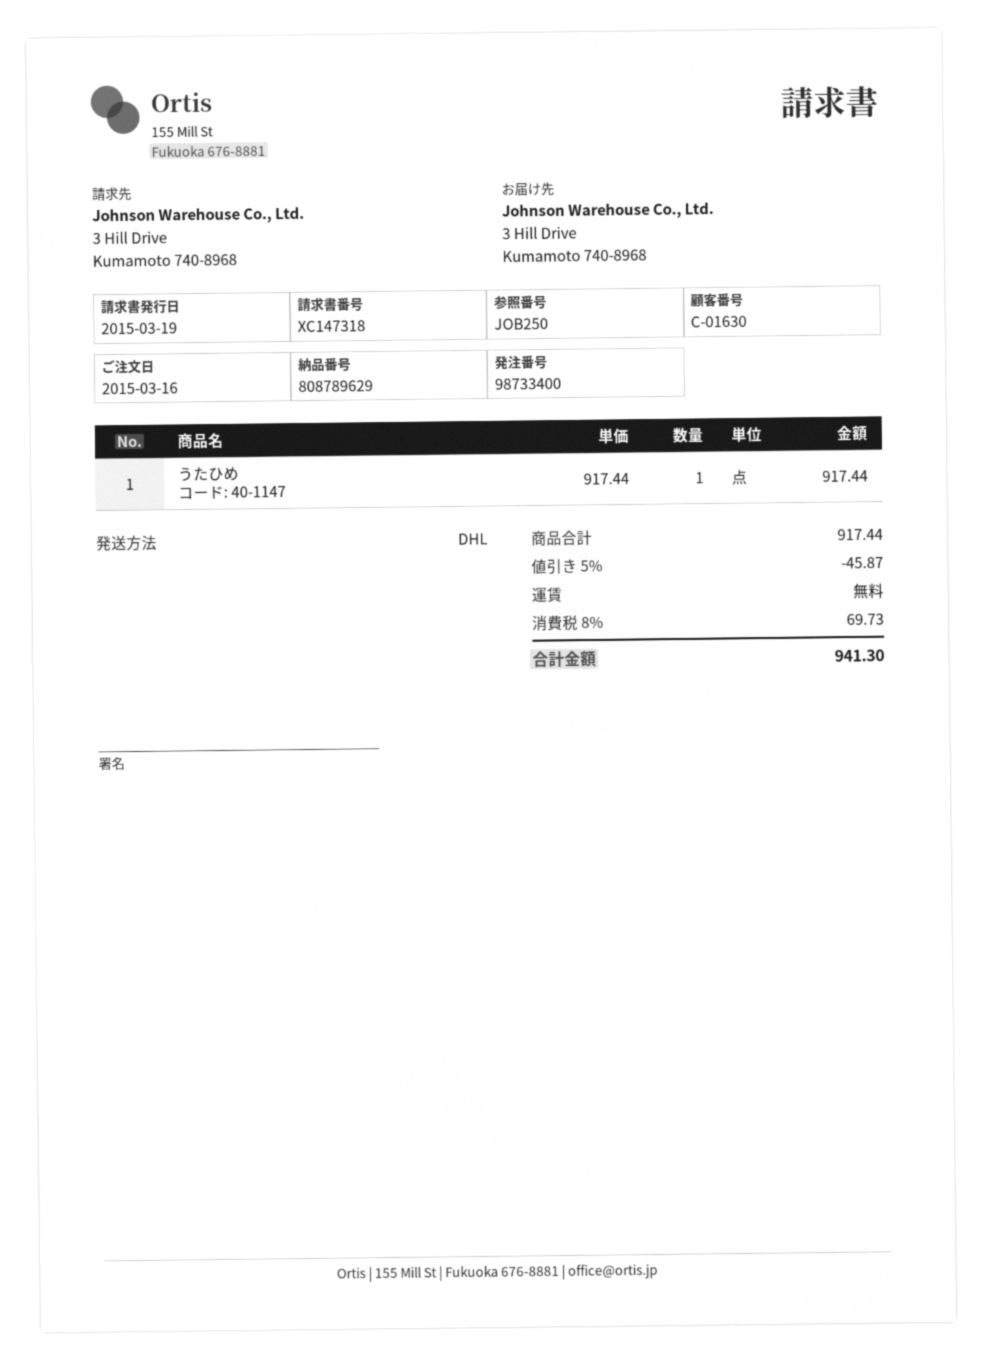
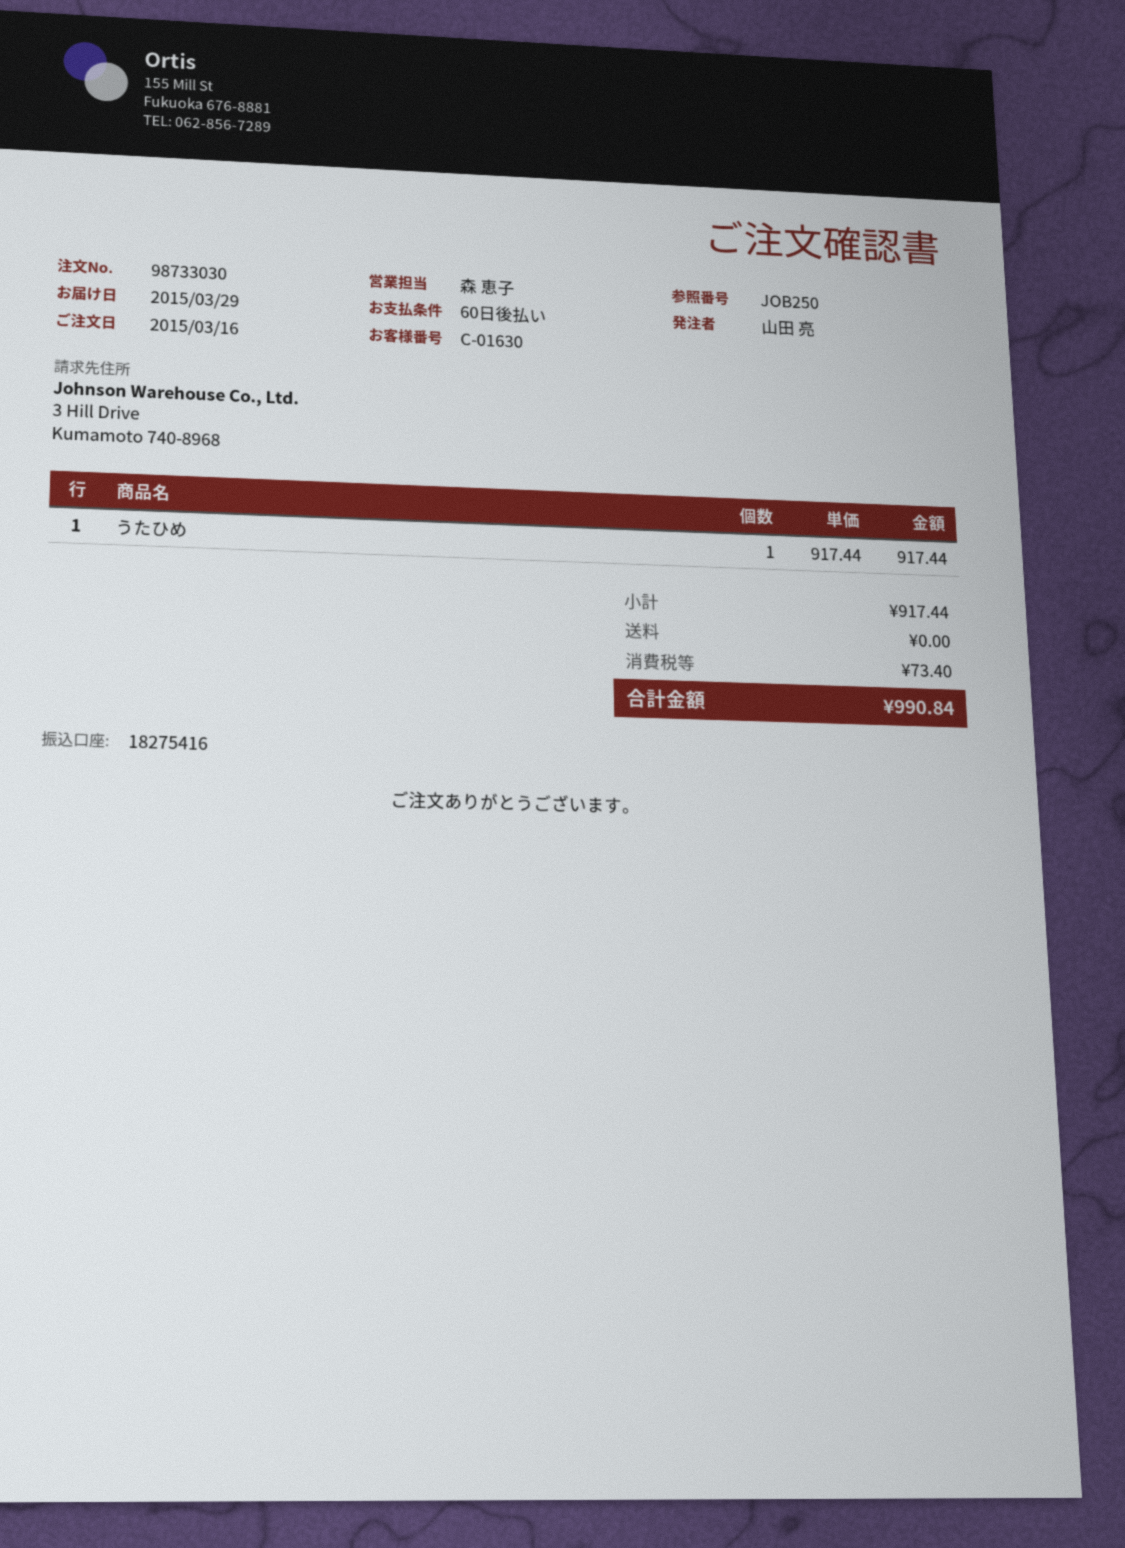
order number: 98733400 -> 98733030
discount: 5% = 45.87 -> none
tax: 69.73 -> 73.40
total: 941.30 -> 990.84

